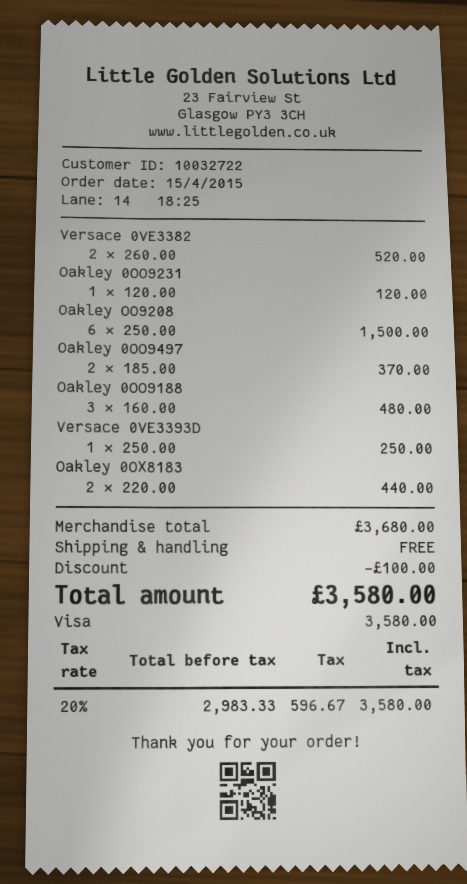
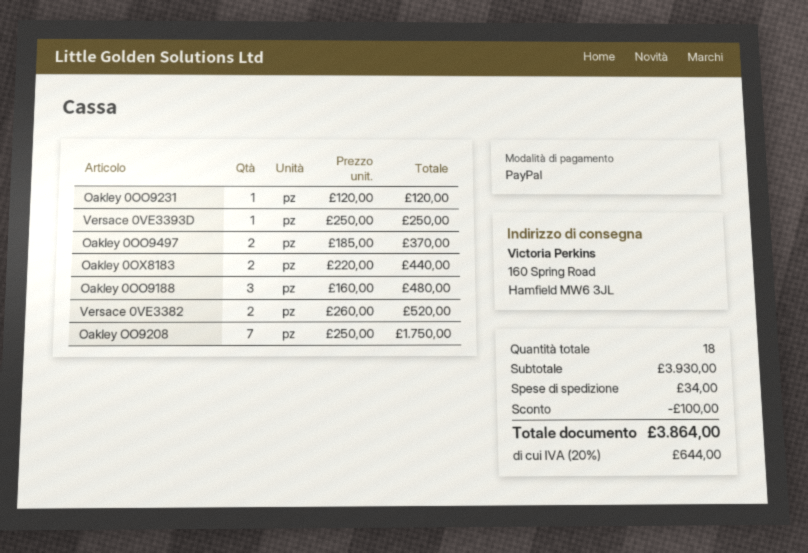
payment method: Visa -> PayPal
Oakley OO9208: 6 x 250.00 = 1500.00 -> 7 x 250.00 = 1750.00
subtotal: 3680.00 -> 3930.00
shipping: 0.00 -> 34.00
tax: 20% = 596.67 -> 20% = 644.00
total: 3580.00 -> 3864.00

